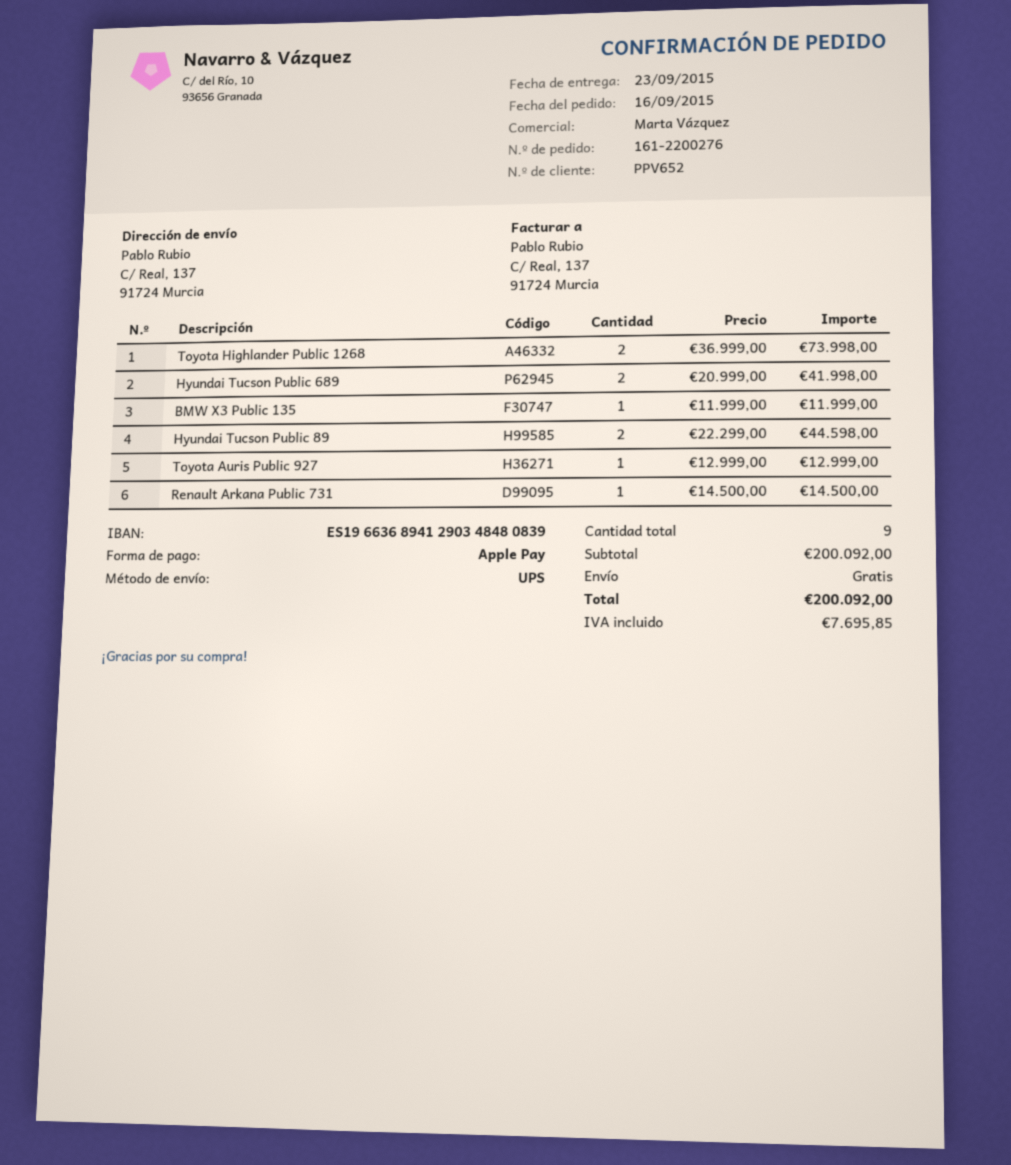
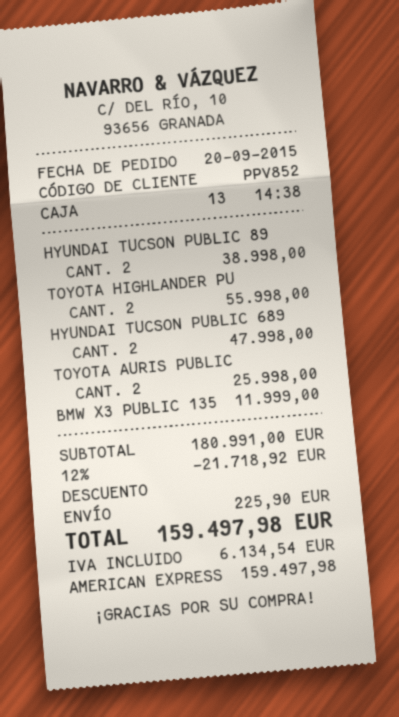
order date: 2015-09-16 -> 2015-09-20
customer number: PPV652 -> PPV852
payment method: Apple Pay -> American Express
Toyota Highlander Public 1268: 2 for 73998.00 -> 2 for 55998.00
Hyundai Tucson Public 689: 2 for 41998.00 -> 2 for 47998.00
Hyundai Tucson Public 89: 2 for 44598.00 -> 2 for 38998.00
Toyota Auris Public 927: 1 for 12999.00 -> 2 for 25998.00
Renault Arkana Public 731: 1 for 14500.00 -> none
subtotal: 200092.00 -> 180991.00
discount: none -> 12% = 21718.92
shipping: 0.00 -> 225.90
tax: 7695.85 -> 6134.54
total: 200092.00 -> 159497.98

